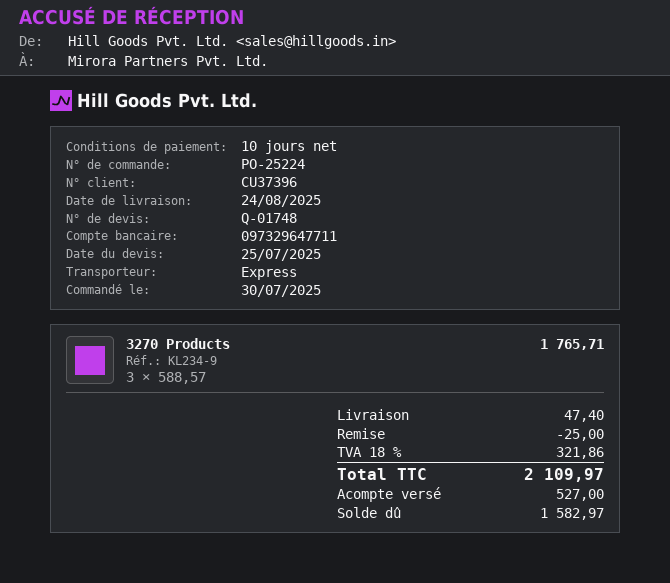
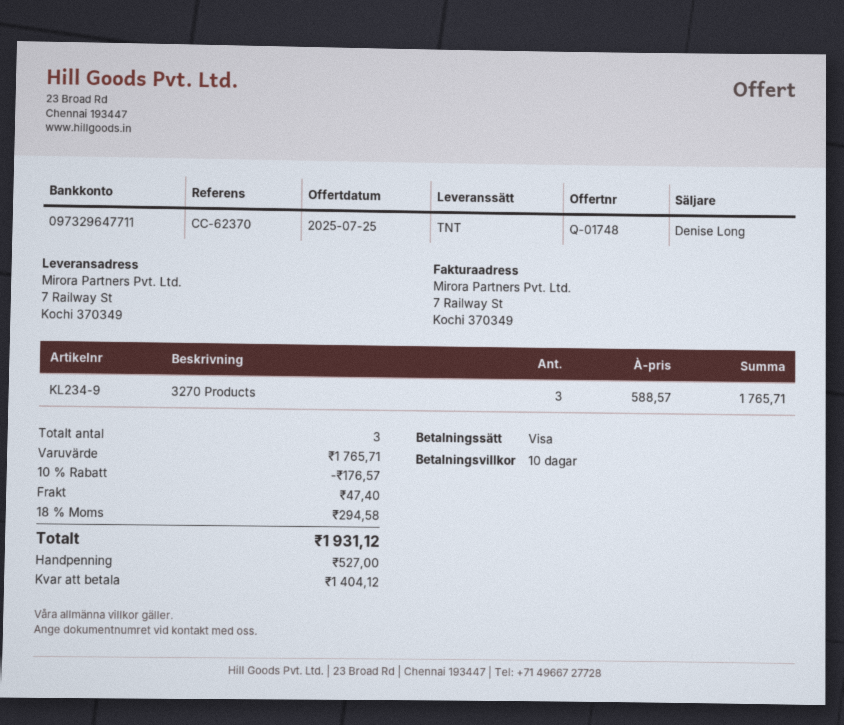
shipping method: express -> TNT
discount: 25.00 -> 176.57
tax: 18% = 321.86 -> 18% = 294.58
total: 2109.97 -> 1931.12
balance: 1582.97 -> 1404.12

